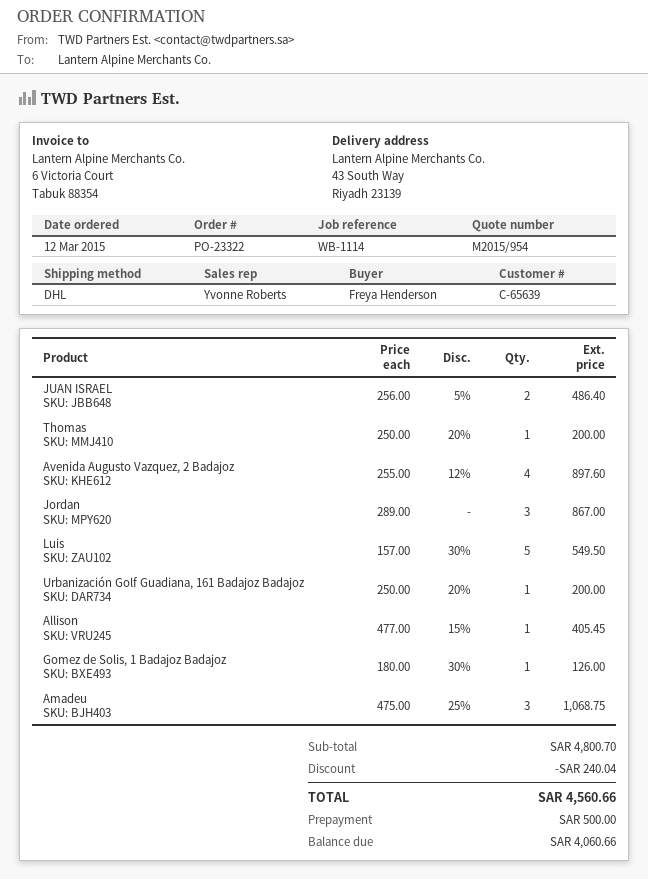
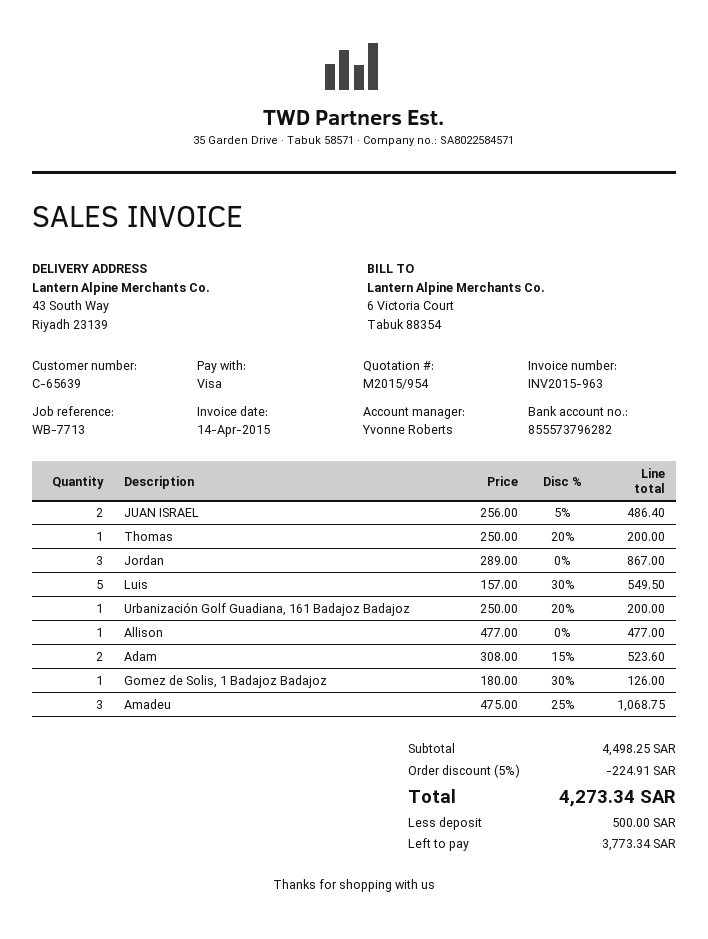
reference: WB-1114 -> WB-7713
Avenida Augusto Vazquez, 2 Badajoz: 4 x 255.00 - 12% = 897.60 -> none
Allison: 1 x 477.00 - 15% = 405.45 -> 1 x 477.00 = 477.00
Adam: none -> 2 x 308.00 - 15% = 523.60
subtotal: 4800.70 -> 4498.25
discount: 240.04 -> 224.91
total: 4560.66 -> 4273.34
balance: 4060.66 -> 3773.34

